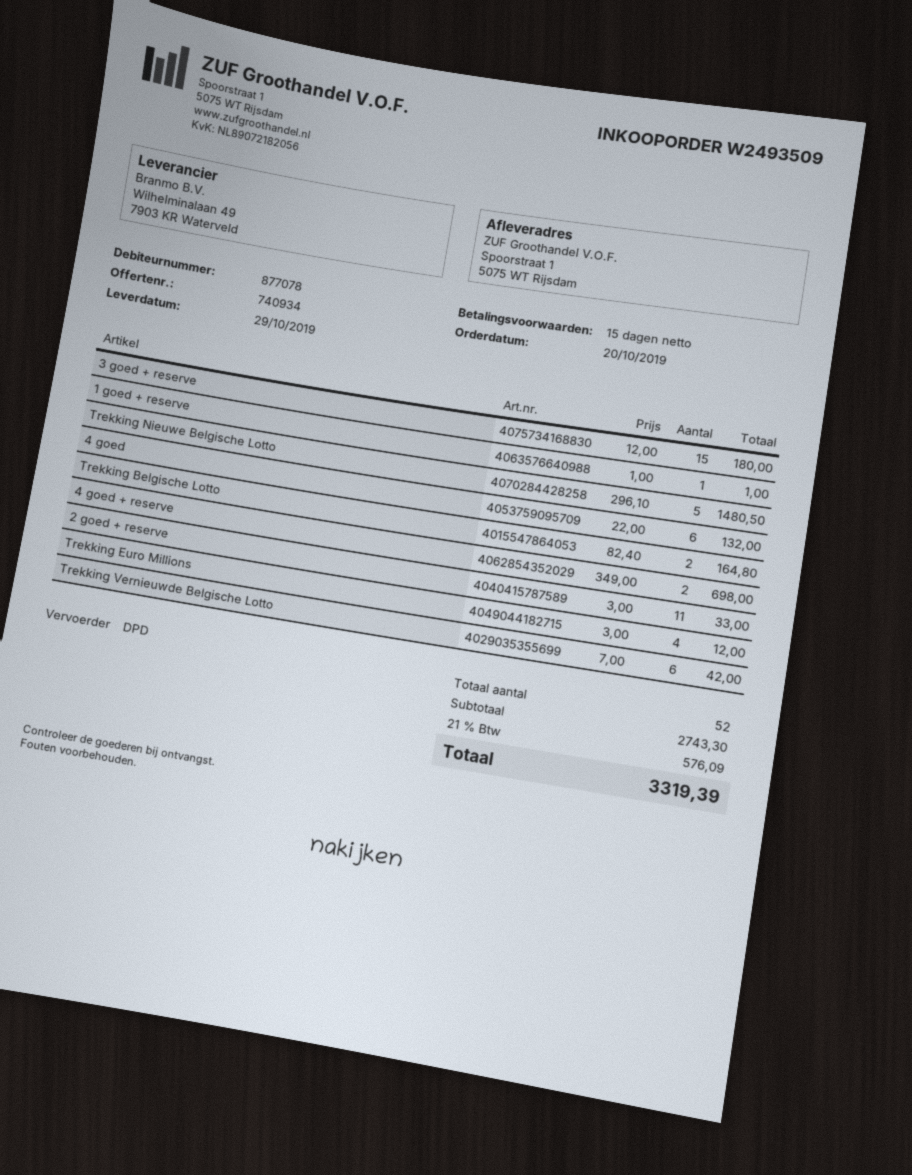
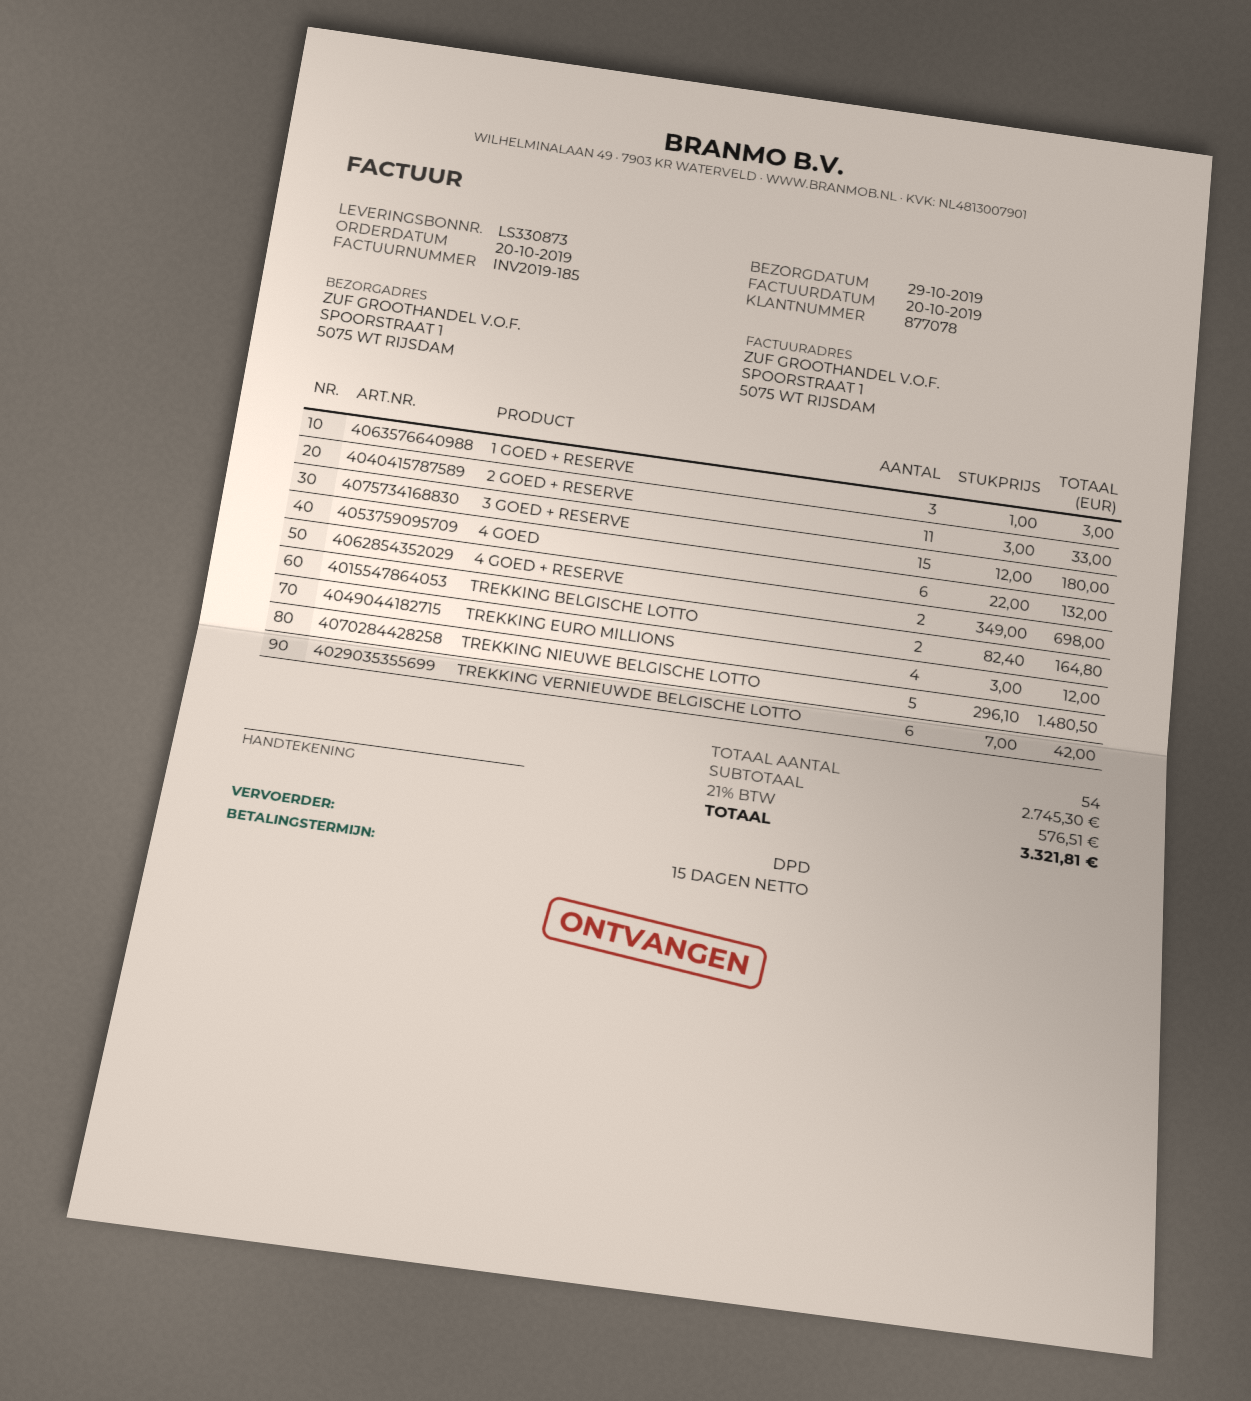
1 goed + reserve: 1 x 1.00 = 1.00 -> 3 x 1.00 = 3.00
total quantity: 52 -> 54
subtotal: 2743.30 -> 2745.30
tax: 21% = 576.09 -> 21% = 576.51
total: 3319.39 -> 3321.81

